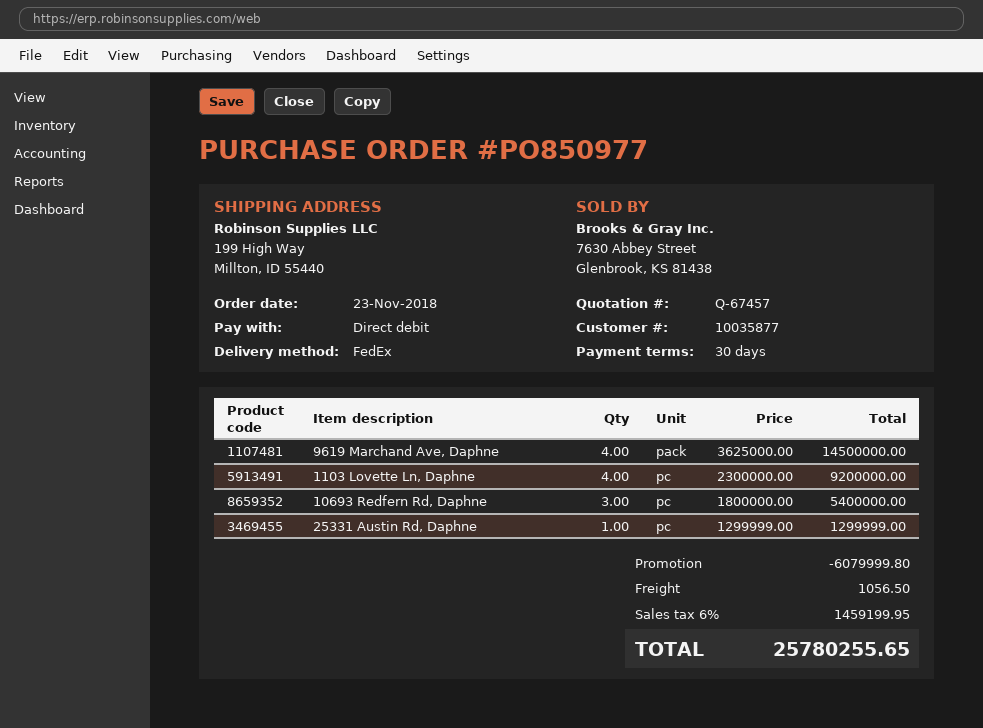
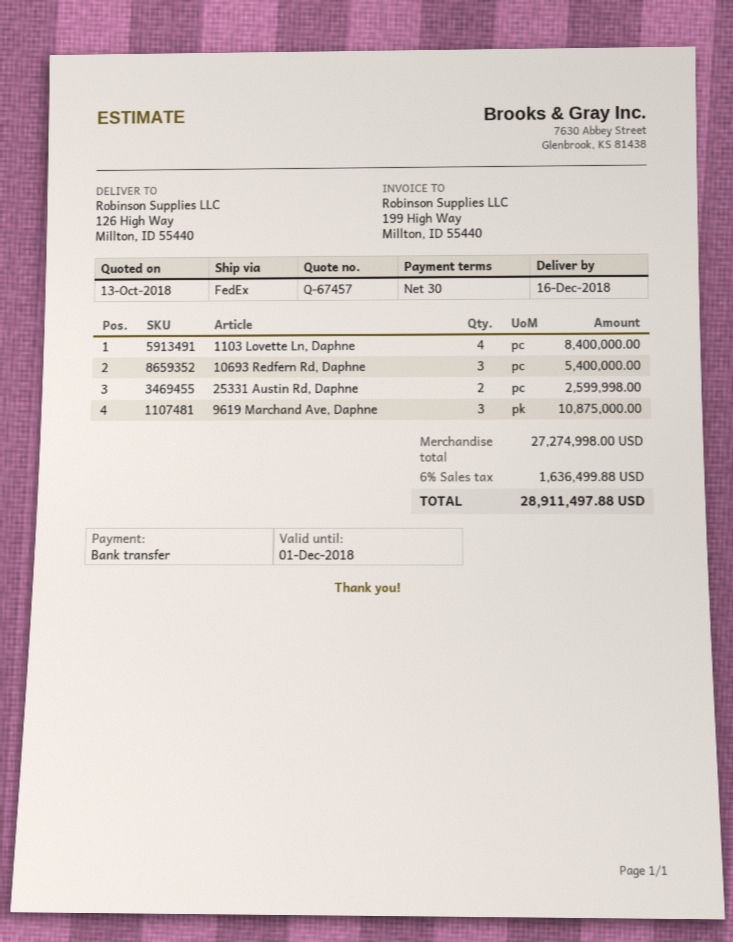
payment method: direct debit -> bank transfer
ship to: 199 High Way, Millton, ID 55440 -> 126 High Way, Millton, ID 55440
9619 Marchand Ave, Daphne: 4 for 14500000.00 -> 3 for 10875000.00
1103 Lovette Ln, Daphne: 4 for 9200000.00 -> 4 for 8400000.00
25331 Austin Rd, Daphne: 1 for 1299999.00 -> 2 for 2599998.00
discount: 6079999.80 -> none
shipping: 1056.50 -> none
tax: 6% = 1459199.95 -> 6% = 1636499.88
total: 25780255.65 -> 28911497.88

